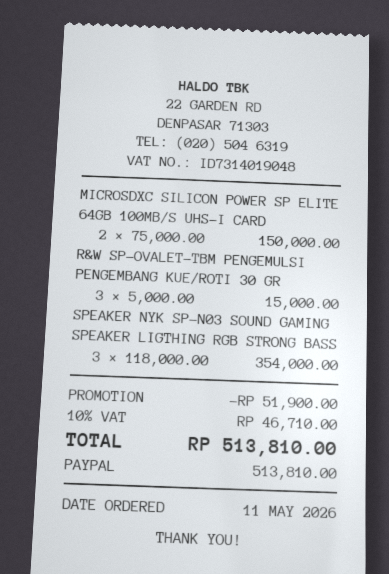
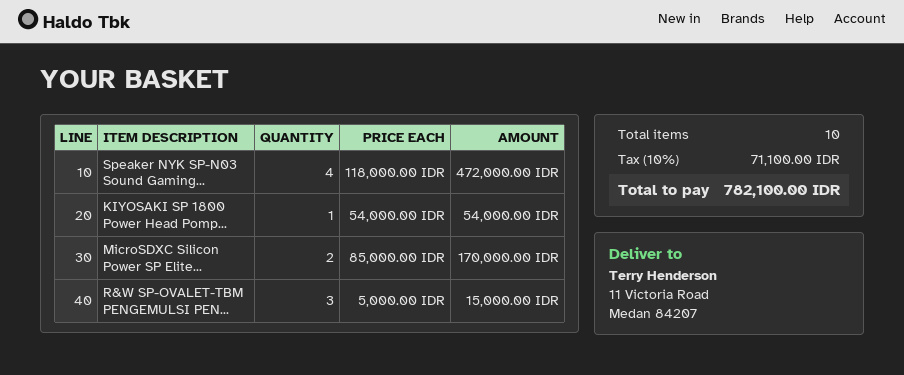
MICROSDXC SILICON POWER SP ELITE 64GB 100MB/S UHS-I CARD: 2 x 75000.00 = 150000.00 -> 2 x 85000.00 = 170000.00
SPEAKER NYK SP-N03 SOUND GAMING SPEAKER LIGTHING RGB STRONG BASS: 3 x 118000.00 = 354000.00 -> 4 x 118000.00 = 472000.00
KIYOSAKI SP 1800 Power Head Pomp...: none -> 1 x 54000.00 = 54000.00
discount: 51900.00 -> none
tax: 10% = 46710.00 -> 10% = 71100.00
total: 513810.00 -> 782100.00

